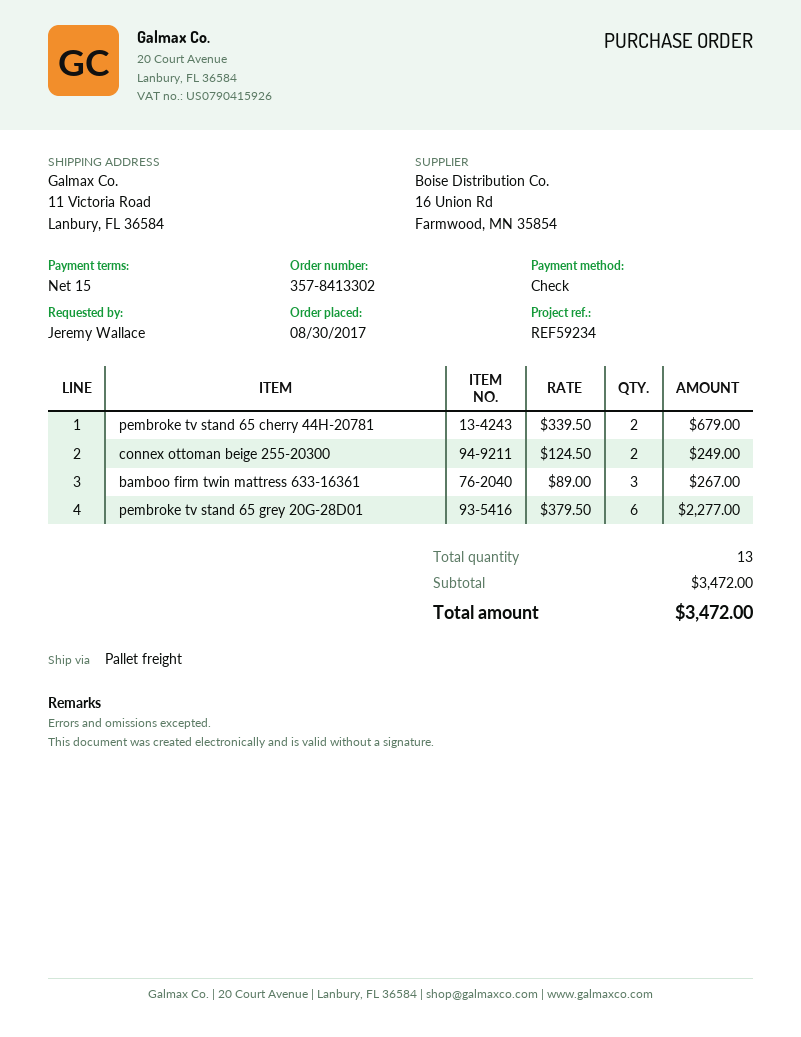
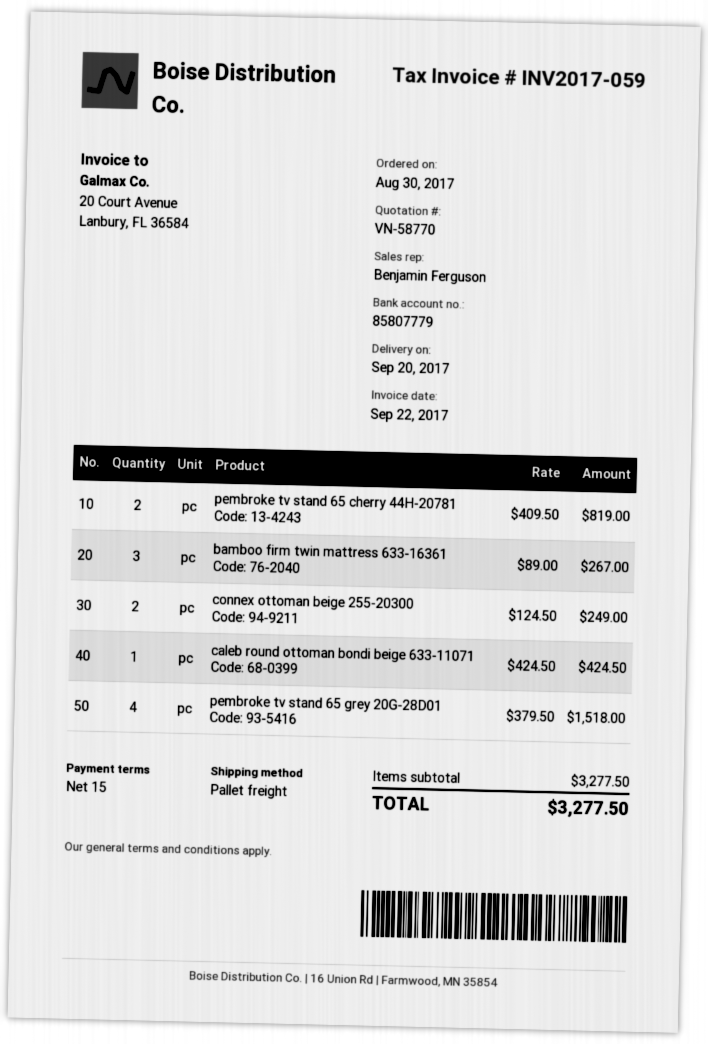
pembroke tv stand 65 cherry 44H-20781: 2 x 339.50 = 679.00 -> 2 x 409.50 = 819.00
pembroke tv stand 65 grey 20G-28D01: 6 x 379.50 = 2277.00 -> 4 x 379.50 = 1518.00
caleb round ottoman bondi beige 633-11071: none -> 1 x 424.50 = 424.50
subtotal: 3472.00 -> 3277.50
total: 3472.00 -> 3277.50

